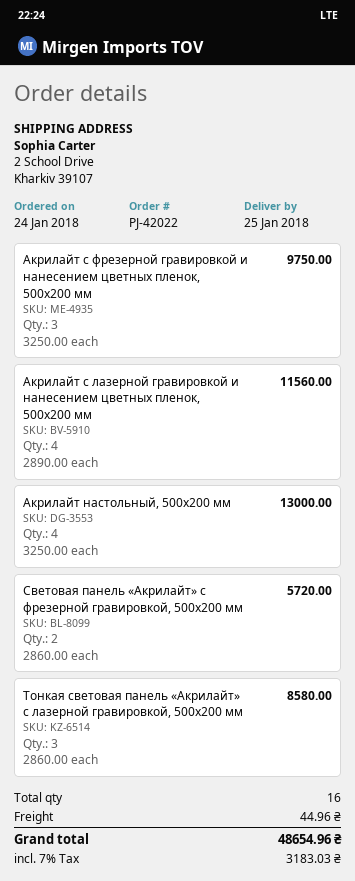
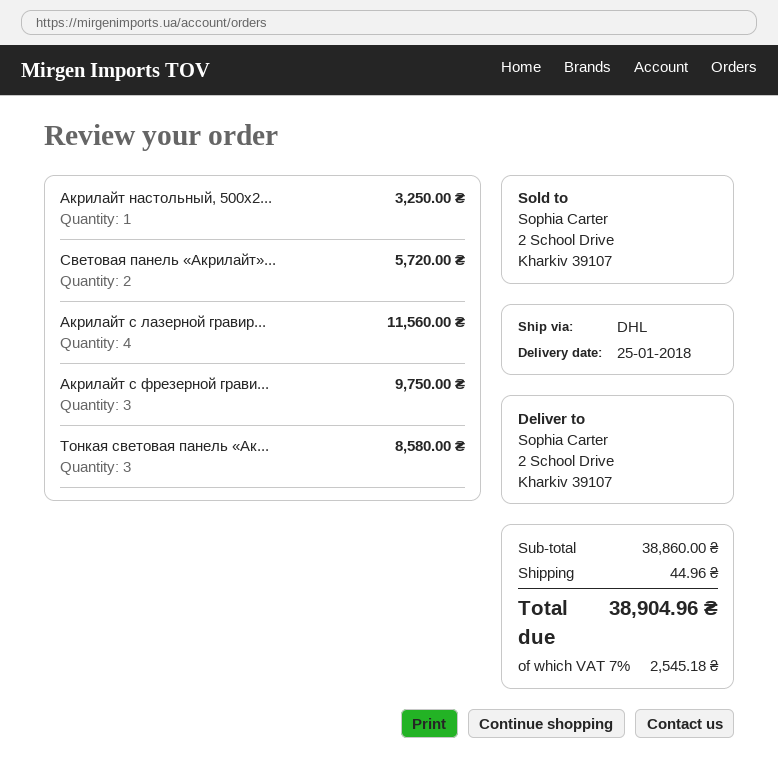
Акрилайт настольный, 500х200 мм: 4 for 13000.00 -> 1 for 3250.00
tax: 7% = 3183.03 -> 7% = 2545.18
total: 48654.96 -> 38904.96

